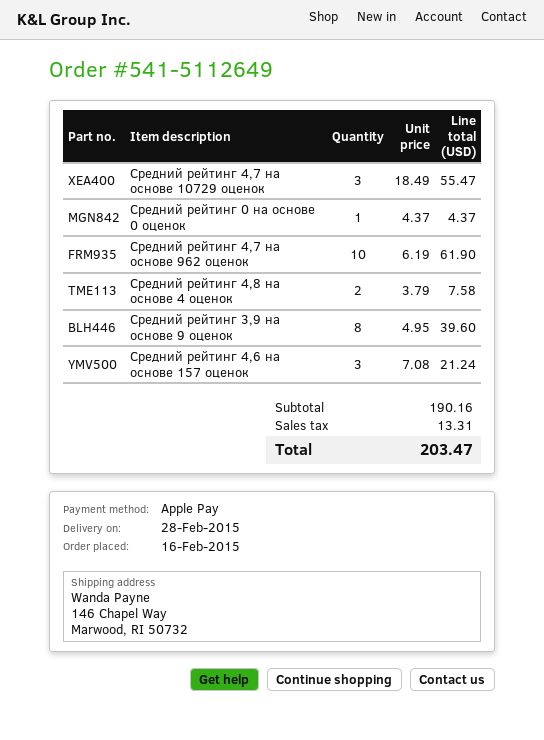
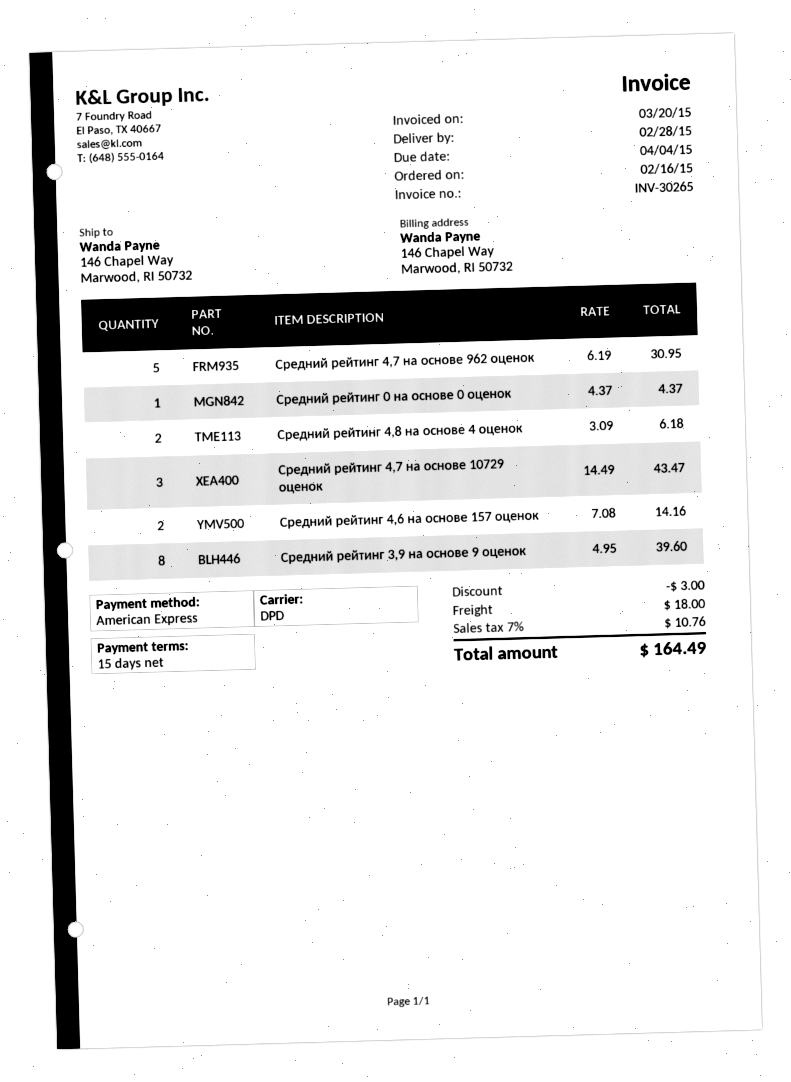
payment method: Apple Pay -> American Express
Средний рейтинг 4,7 на основе 10729 оценок: 3 x 18.49 = 55.47 -> 3 x 14.49 = 43.47
Средний рейтинг 4,7 на основе 962 оценок: 10 x 6.19 = 61.90 -> 5 x 6.19 = 30.95
Средний рейтинг 4,8 на основе 4 оценок: 2 x 3.79 = 7.58 -> 2 x 3.09 = 6.18
Средний рейтинг 4,6 на основе 157 оценок: 3 x 7.08 = 21.24 -> 2 x 7.08 = 14.16
discount: none -> 3.00
shipping: none -> 18.00
tax: 13.31 -> 10.76
total: 203.47 -> 164.49

